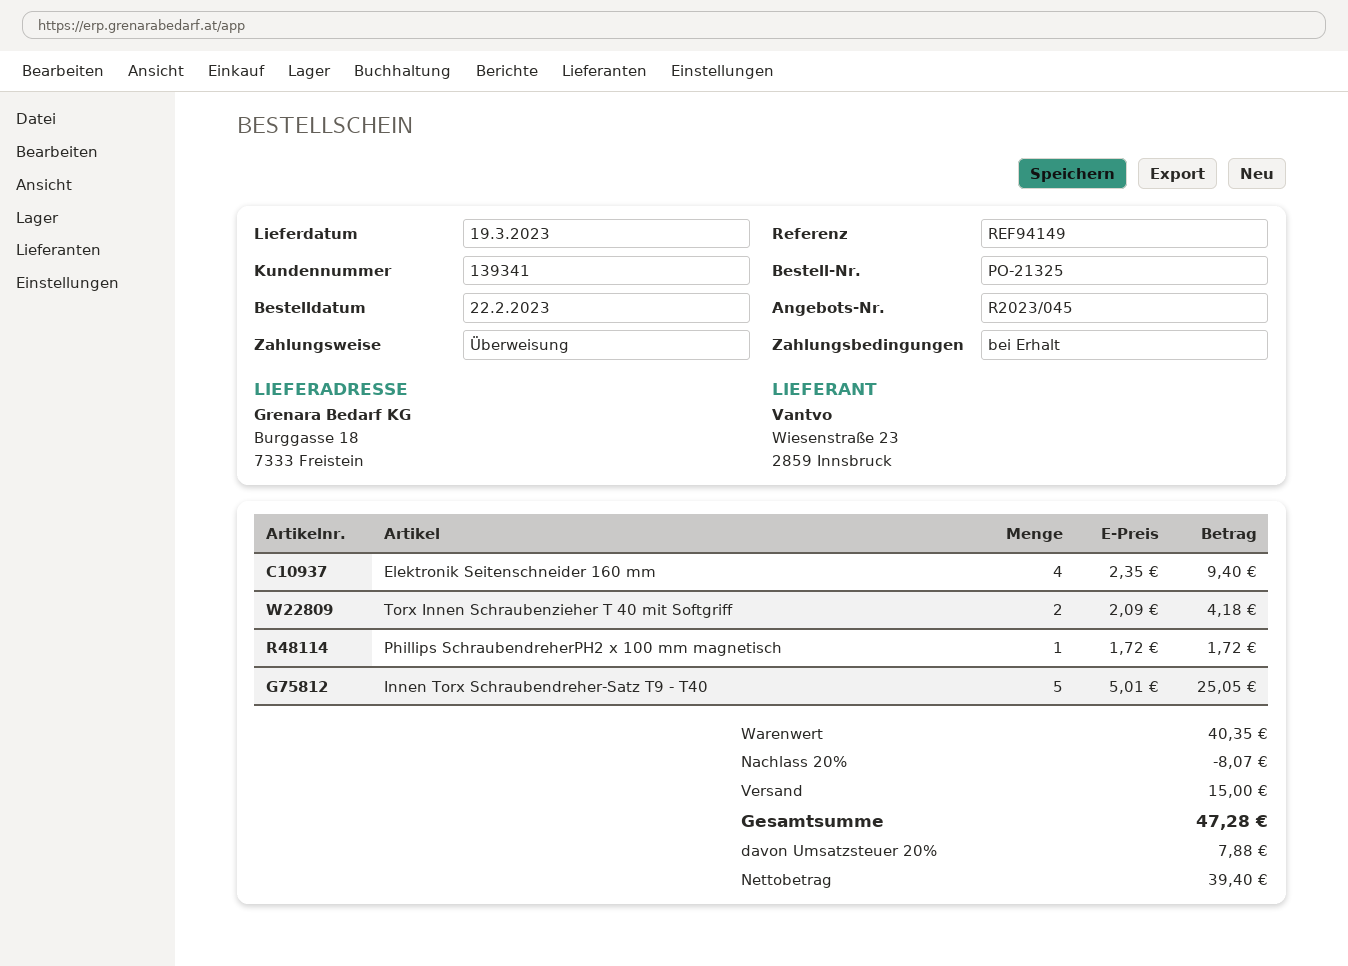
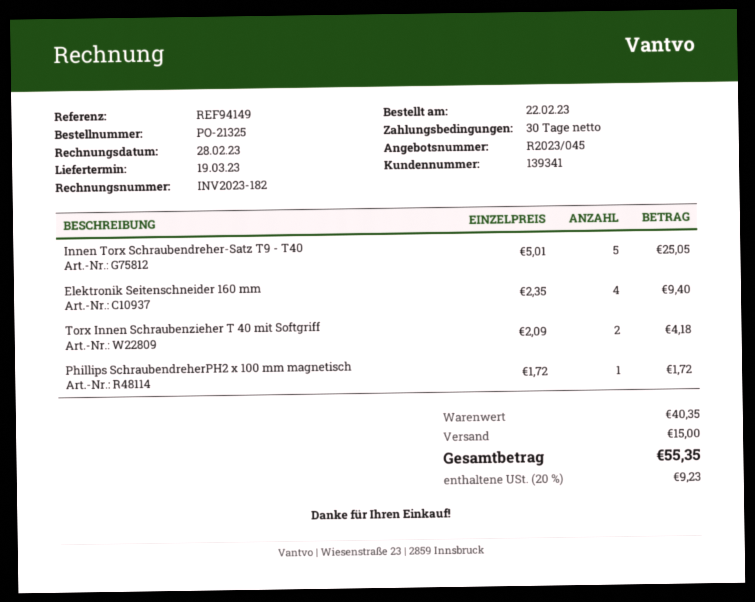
payment terms: on receipt -> 30 days
discount: 20% = 8.07 -> none
tax: 20% = 7.88 -> 20% = 9.23
total: 47.28 -> 55.35

